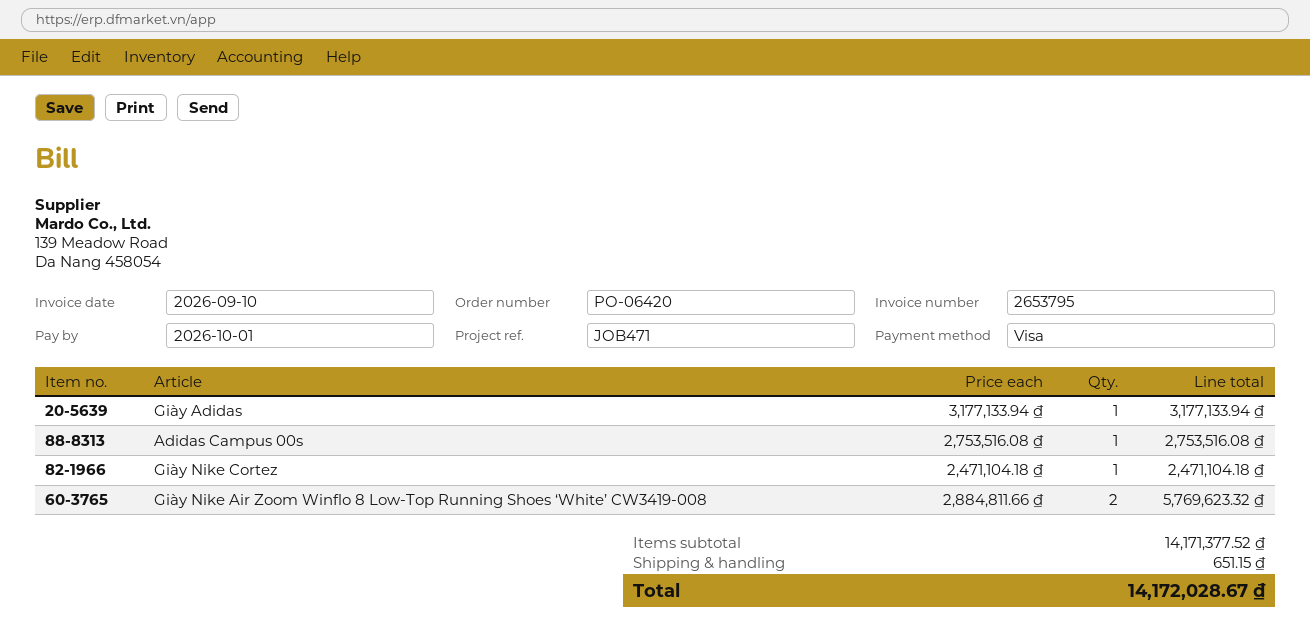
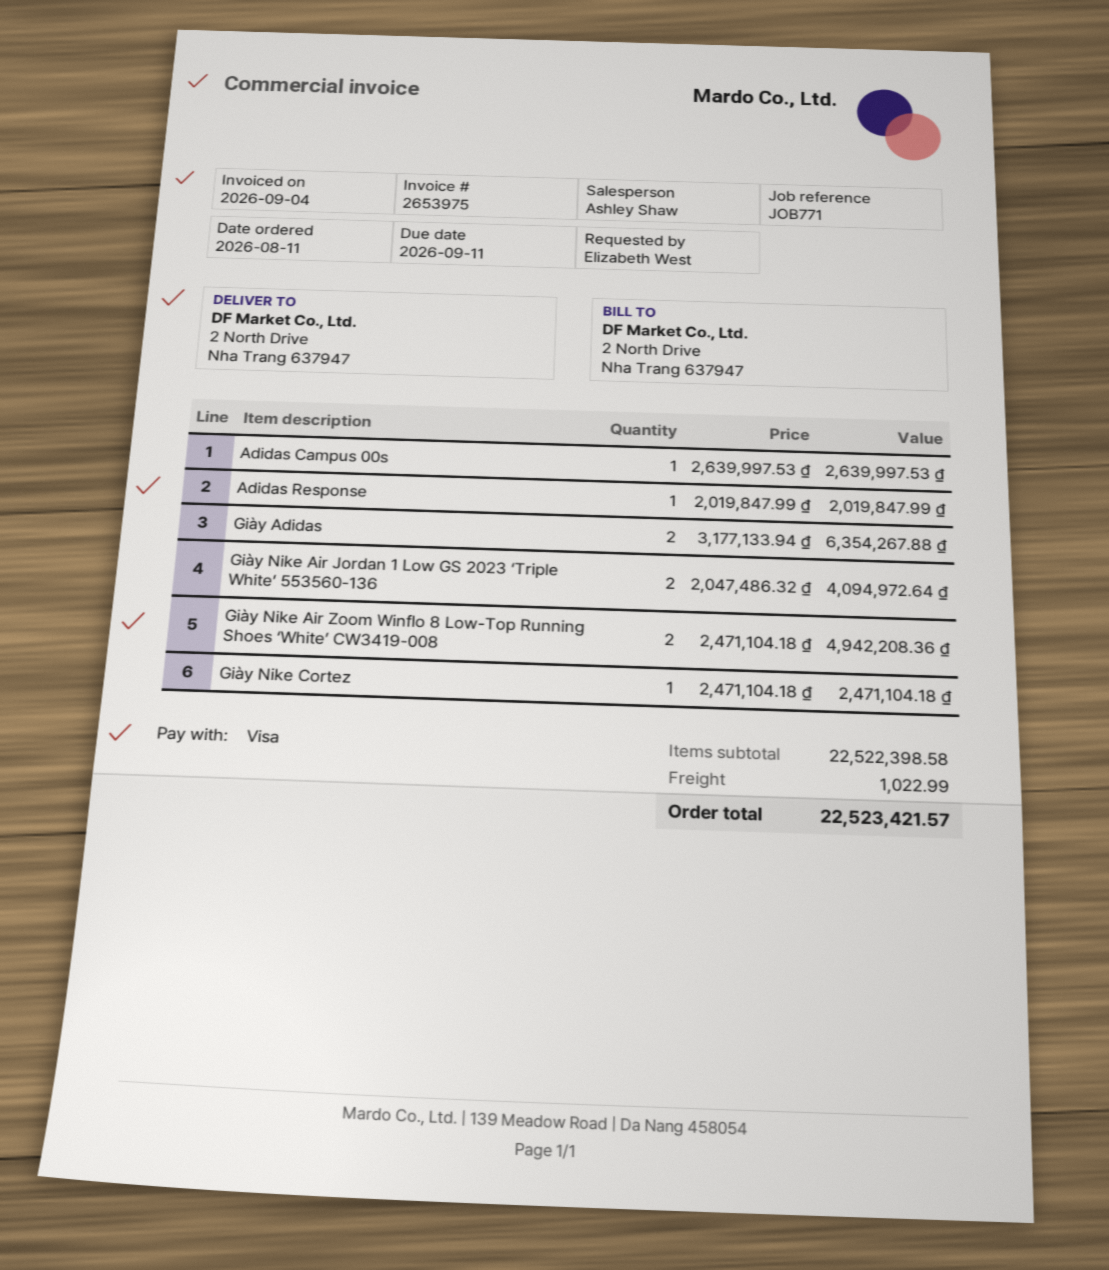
invoice number: 2653795 -> 2653975
invoice date: 2026-09-10 -> 2026-09-04
due date: 2026-10-01 -> 2026-09-11
reference: JOB471 -> JOB771
Giày Adidas: 1 x 3177133.94 = 3177133.94 -> 2 x 3177133.94 = 6354267.88
Adidas Campus 00s: 1 x 2753516.08 = 2753516.08 -> 1 x 2639997.53 = 2639997.53
Giày Nike Air Zoom Winflo 8 Low-Top Running Shoes ‘White’ CW3419-008: 2 x 2884811.66 = 5769623.32 -> 2 x 2471104.18 = 4942208.36
Adidas Response: none -> 1 x 2019847.99 = 2019847.99
Giày Nike Air Jordan 1 Low GS 2023 ‘Triple White’ 553560-136: none -> 2 x 2047486.32 = 4094972.64
subtotal: 14171377.52 -> 22522398.58
shipping: 651.15 -> 1022.99
total: 14172028.67 -> 22523421.57

